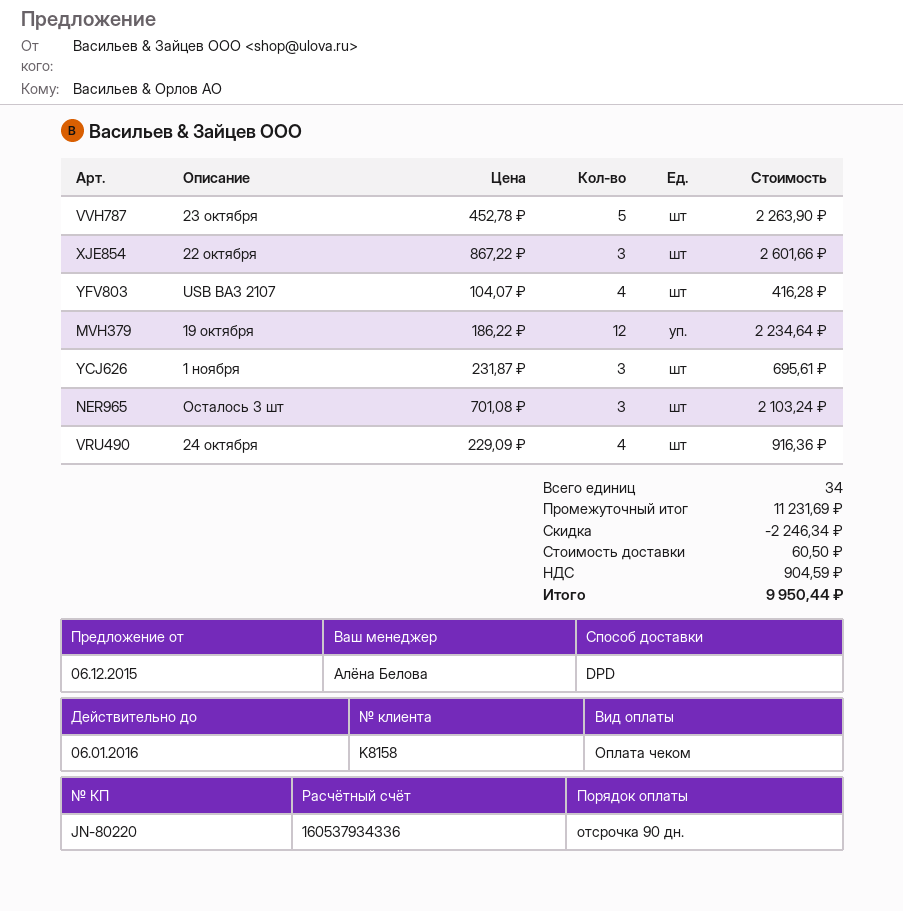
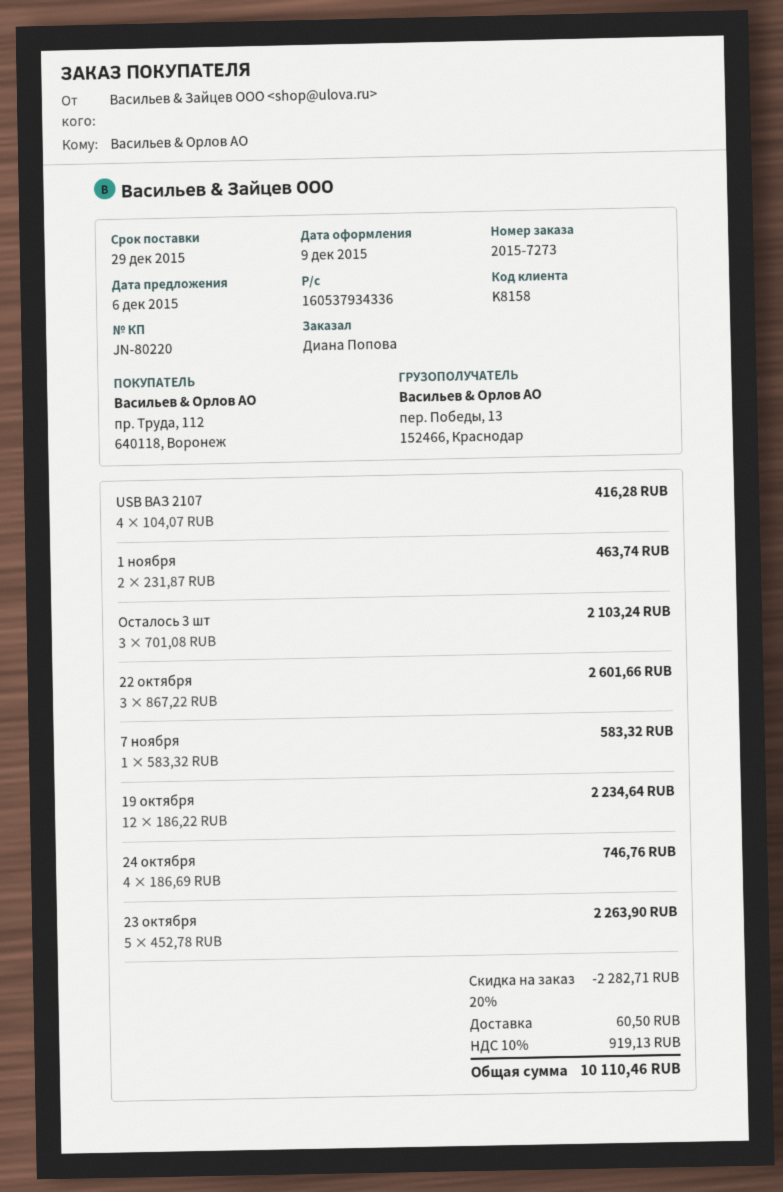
1 ноября: 3 x 231.87 = 695.61 -> 2 x 231.87 = 463.74
24 октября: 4 x 229.09 = 916.36 -> 4 x 186.69 = 746.76
7 ноября: none -> 1 x 583.32 = 583.32
discount: 2246.34 -> 2282.71
tax: 904.59 -> 919.13
total: 9950.44 -> 10110.46

